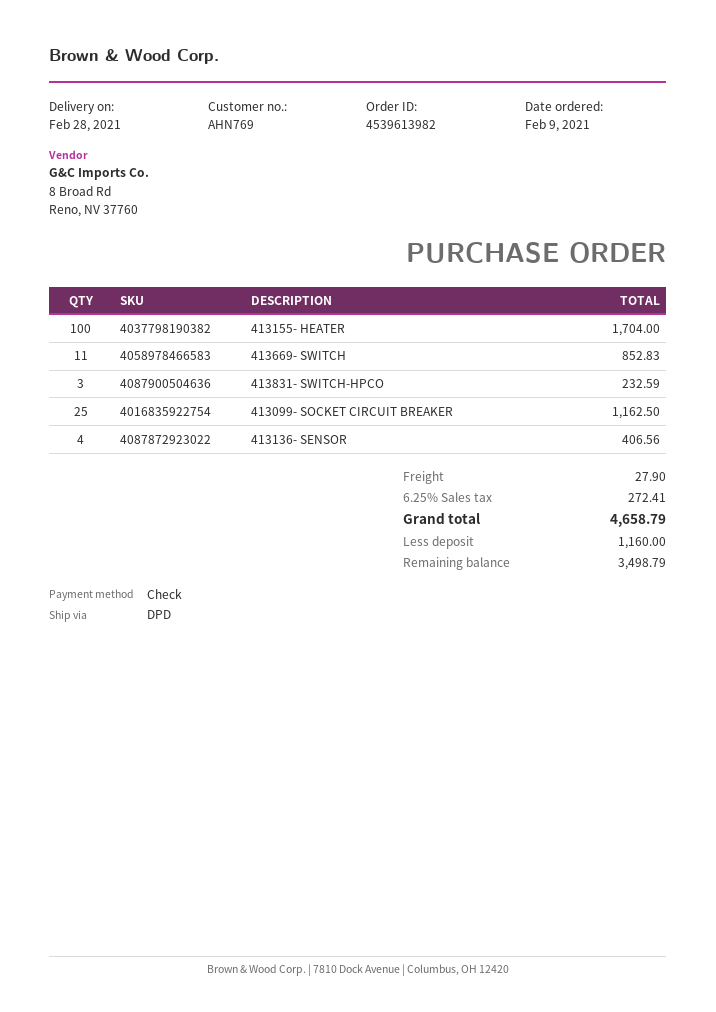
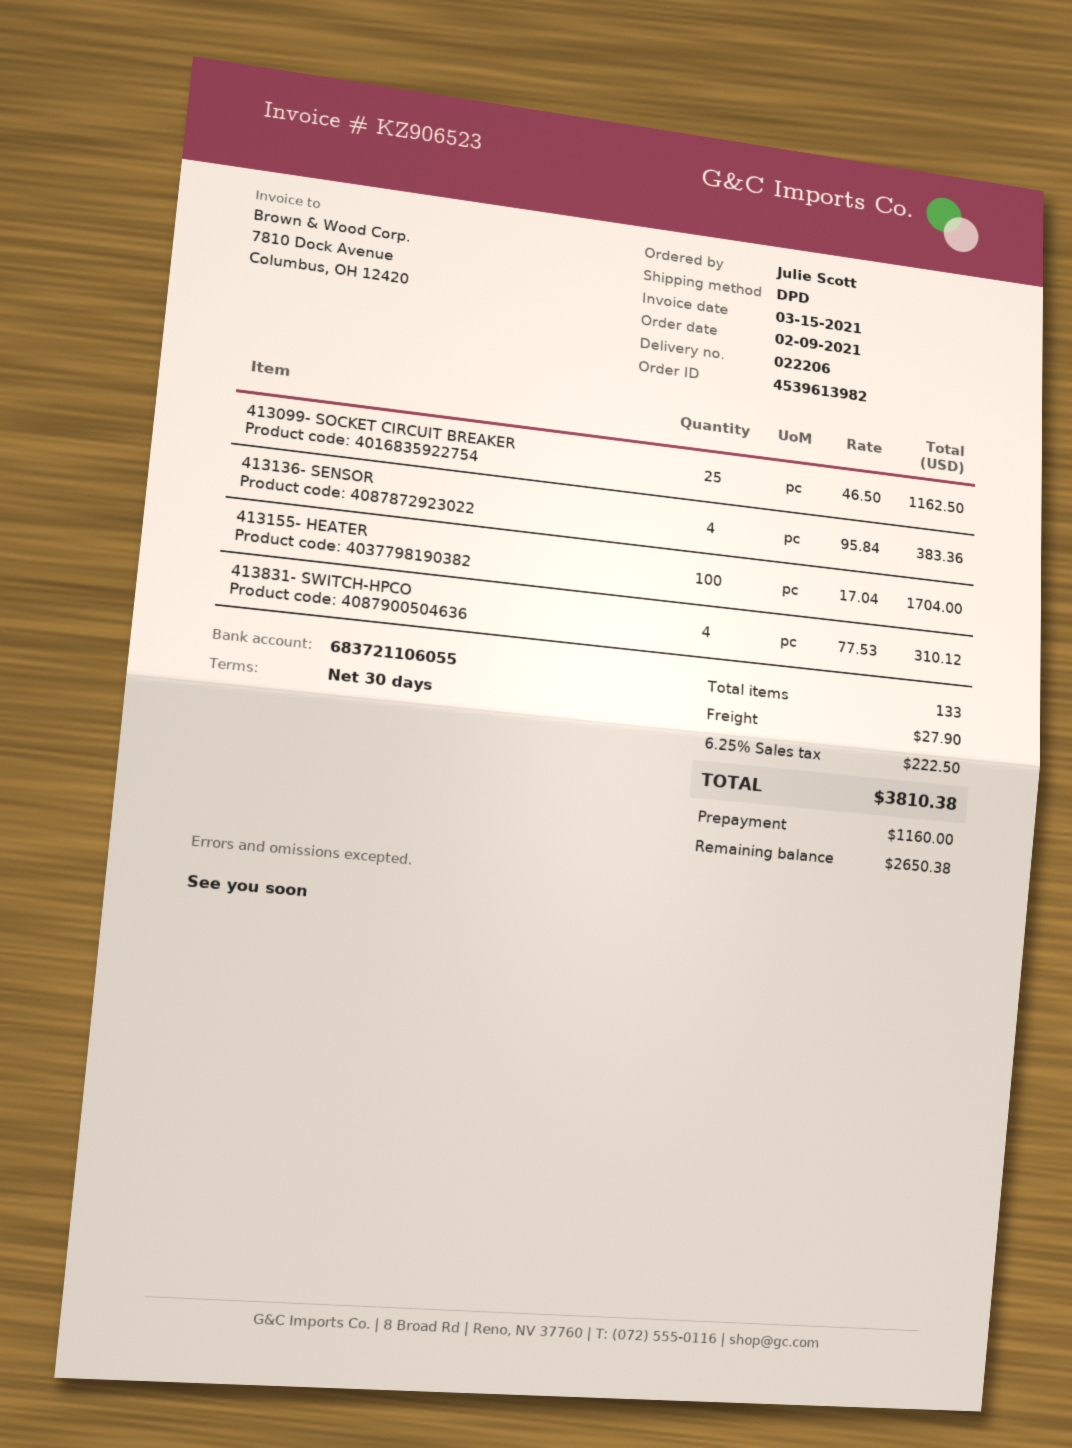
413669- SWITCH: 11 for 852.83 -> none
413831- SWITCH-HPCO: 3 for 232.59 -> 4 for 310.12
413136- SENSOR: 4 for 406.56 -> 4 for 383.36
tax: 6.25% = 272.41 -> 6.25% = 222.50
total: 4658.79 -> 3810.38
balance: 3498.79 -> 2650.38

